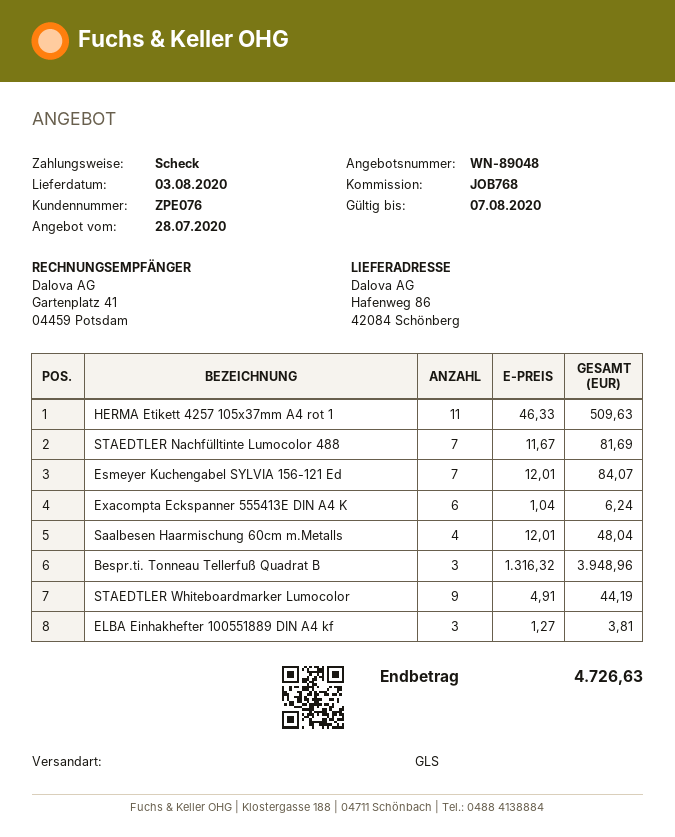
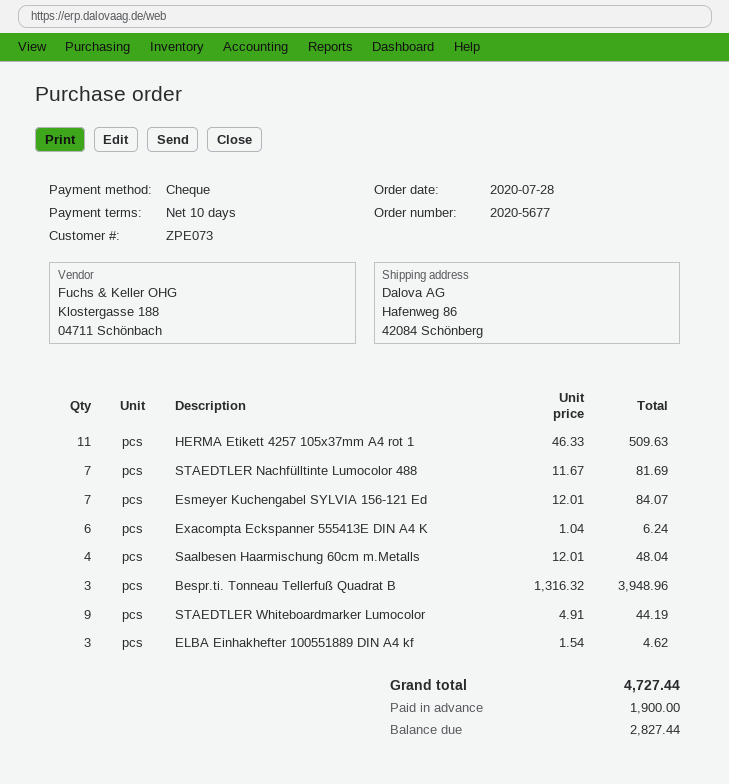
customer number: ZPE076 -> ZPE073
ELBA Einhakhefter 100551889 DIN A4 kf: 3 x 1.27 = 3.81 -> 3 x 1.54 = 4.62
total: 4726.63 -> 4727.44

